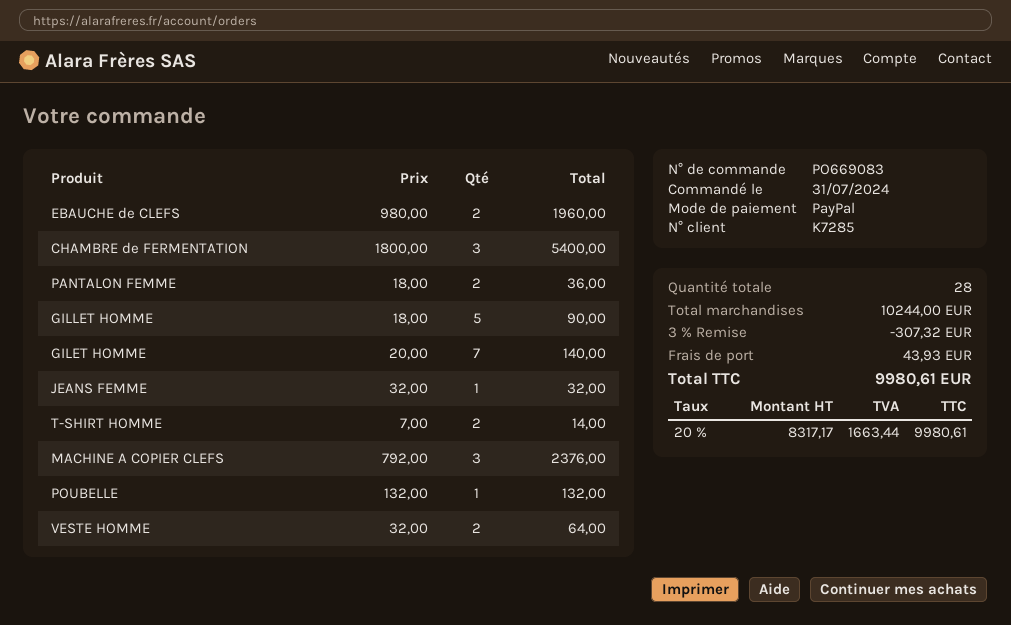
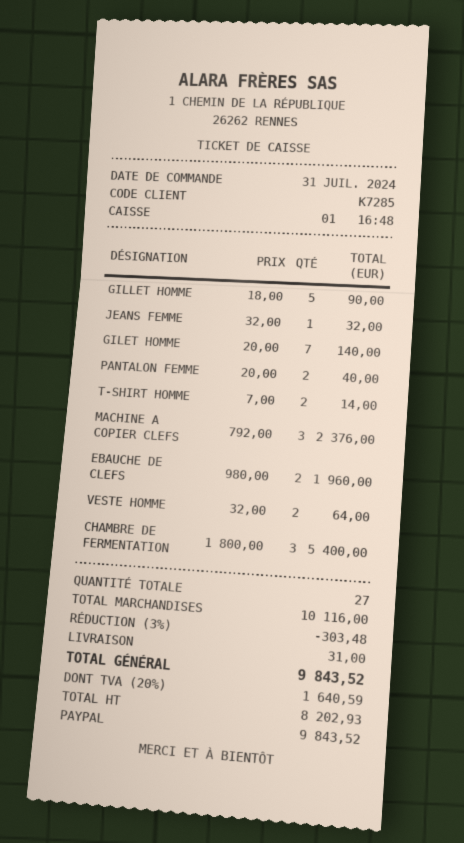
PANTALON FEMME: 2 x 18.00 = 36.00 -> 2 x 20.00 = 40.00
POUBELLE: 1 x 132.00 = 132.00 -> none
total quantity: 28 -> 27
subtotal: 10244.00 -> 10116.00
discount: 3% = 307.32 -> 3% = 303.48
shipping: 43.93 -> 31.00
net: 8317.17 -> 8202.93
tax: 20% = 1663.44 -> 20% = 1640.59
total: 9980.61 -> 9843.52

